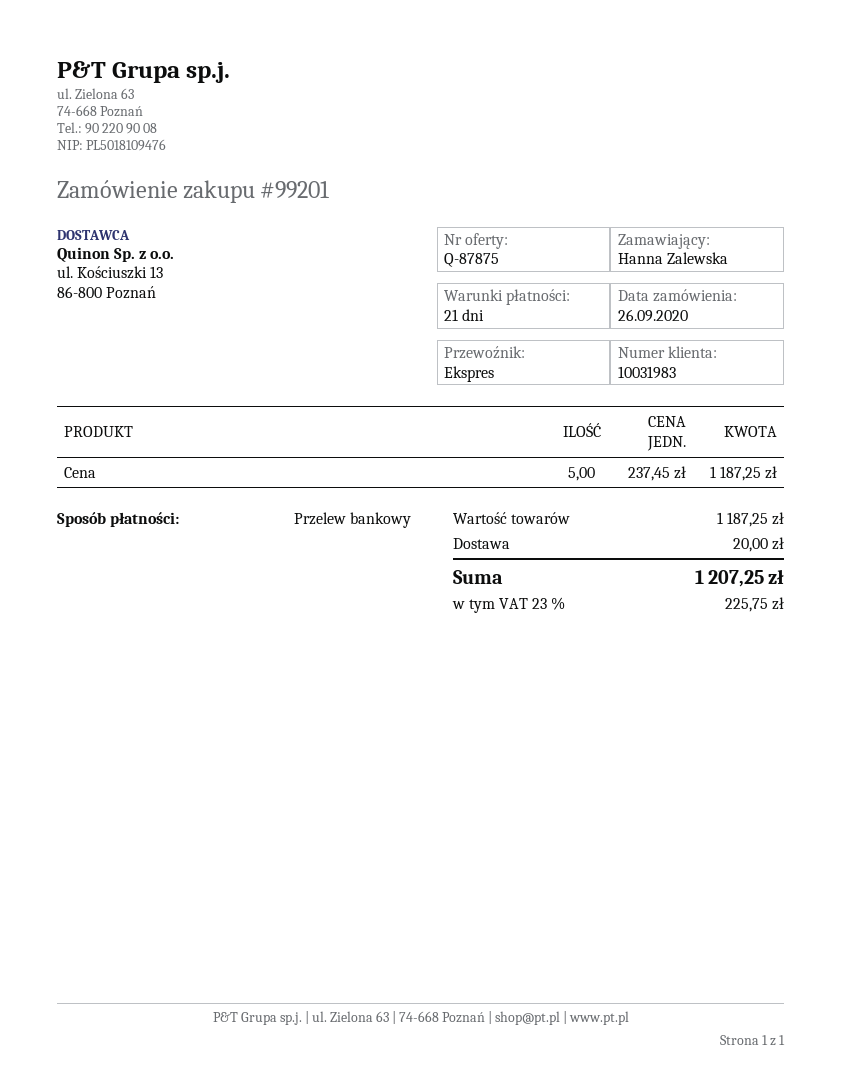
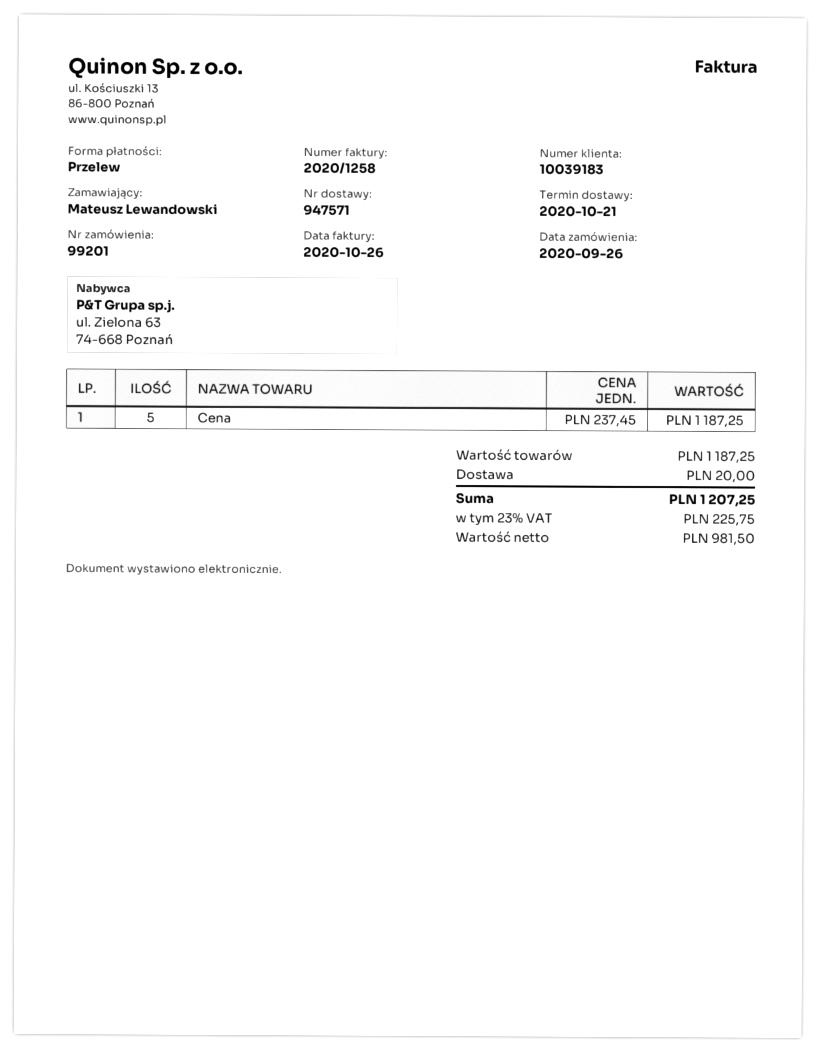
customer number: 10031983 -> 10039183
ordered by: Hanna Zalewska -> Mateusz Lewandowski

